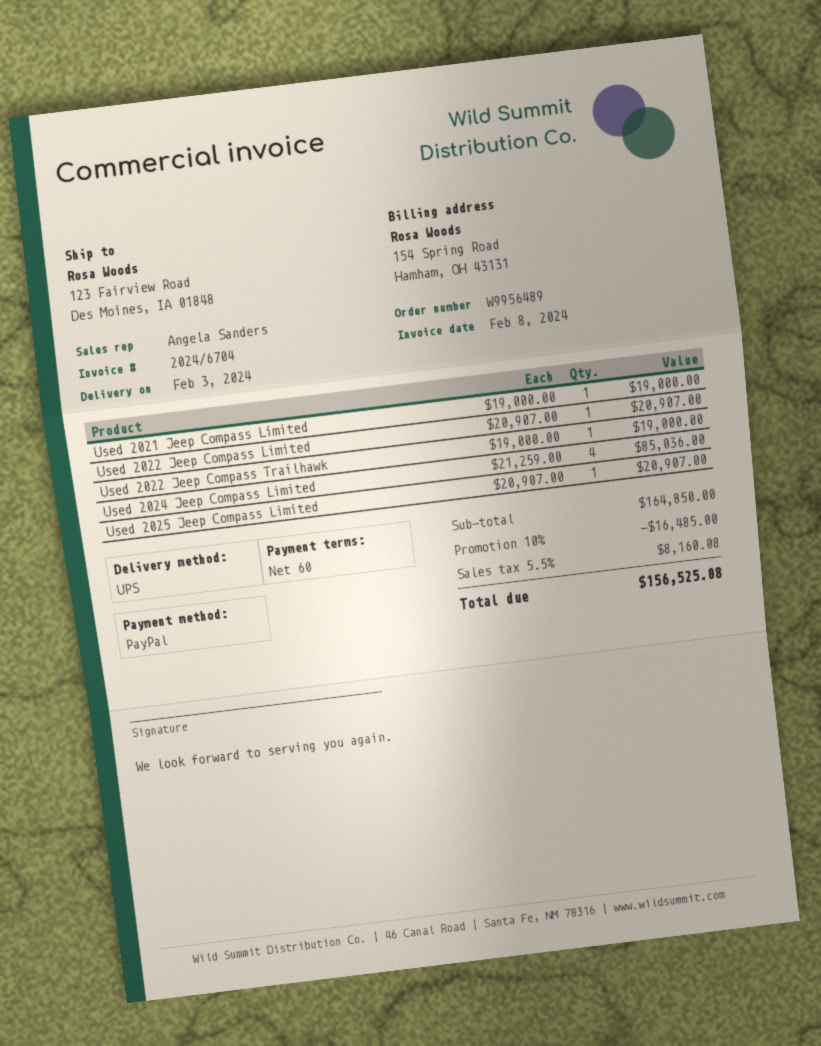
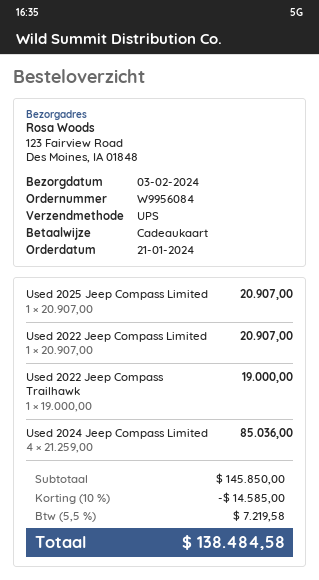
order number: W9956489 -> W9956084
payment method: PayPal -> gift card
Used 2021 Jeep Compass Limited: 1 x 19000.00 = 19000.00 -> none
subtotal: 164850.00 -> 145850.00
discount: 10% = 16485.00 -> 10% = 14585.00
tax: 5.5% = 8160.08 -> 5.5% = 7219.58
total: 156525.08 -> 138484.58

